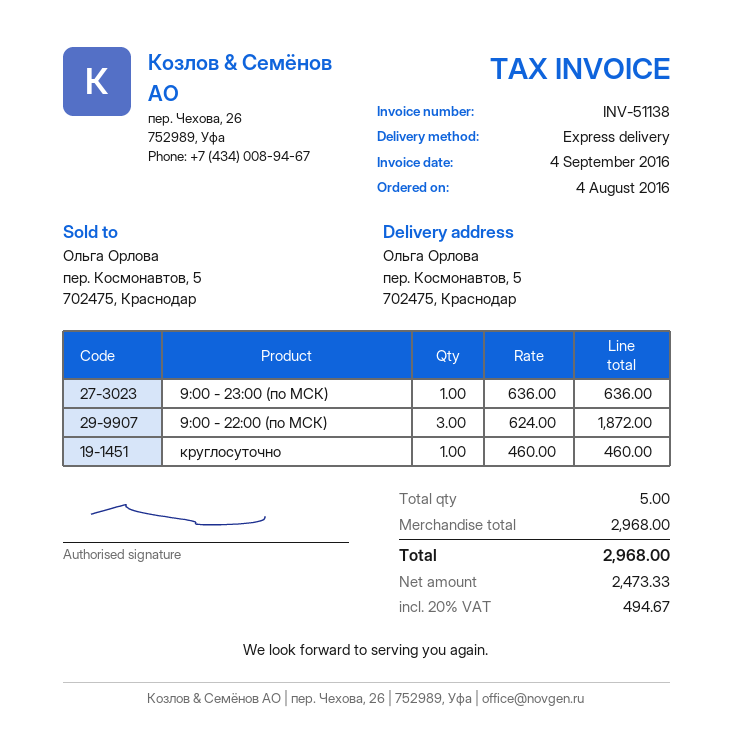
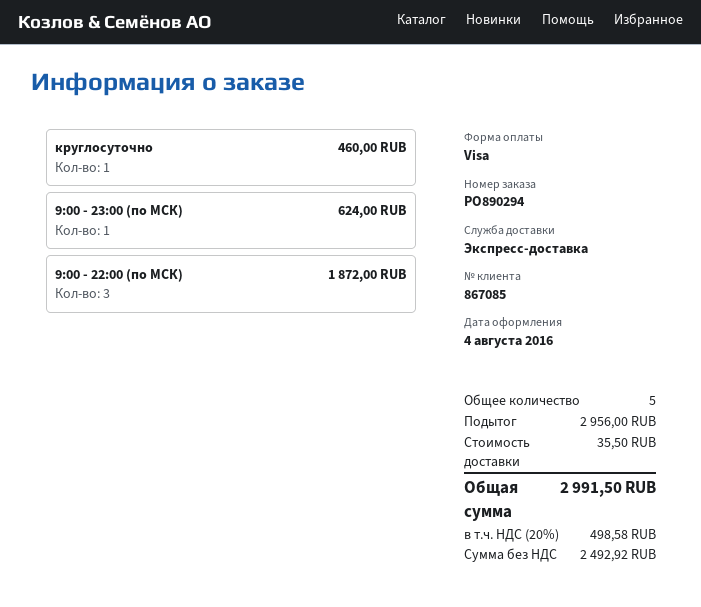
9:00 - 23:00 (по МСК): 1 for 636.00 -> 1 for 624.00
subtotal: 2968.00 -> 2956.00
shipping: none -> 35.50
net: 2473.33 -> 2492.92
tax: 20% = 494.67 -> 20% = 498.58
total: 2968.00 -> 2991.50

